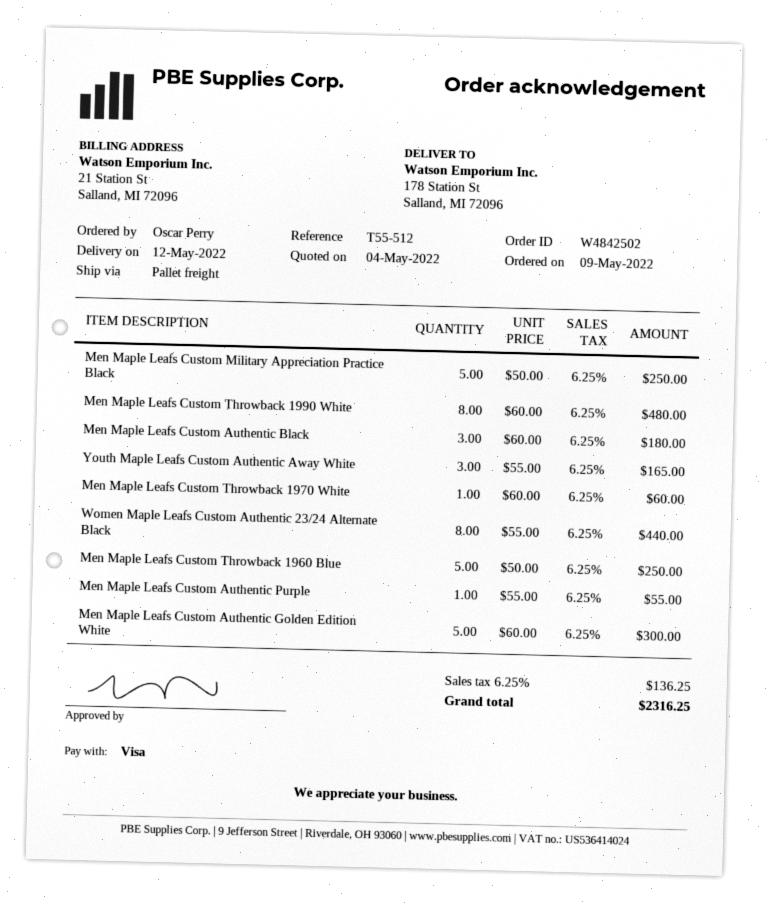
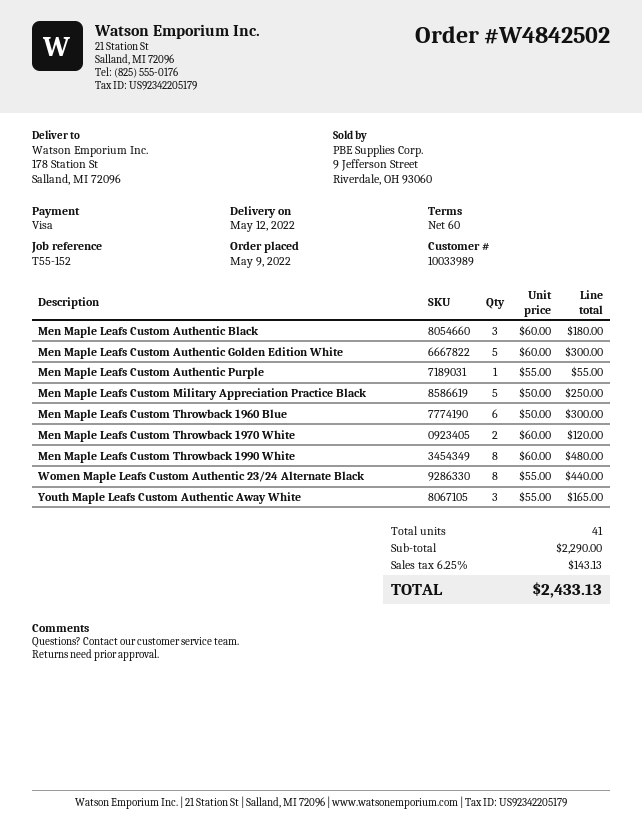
reference: T55-512 -> T55-152
Men Maple Leafs Custom Throwback 1970 White: 1 x 60.00 = 60.00 -> 2 x 60.00 = 120.00
Men Maple Leafs Custom Throwback 1960 Blue: 5 x 50.00 = 250.00 -> 6 x 50.00 = 300.00
tax: 6.25% = 136.25 -> 6.25% = 143.13
total: 2316.25 -> 2433.13

